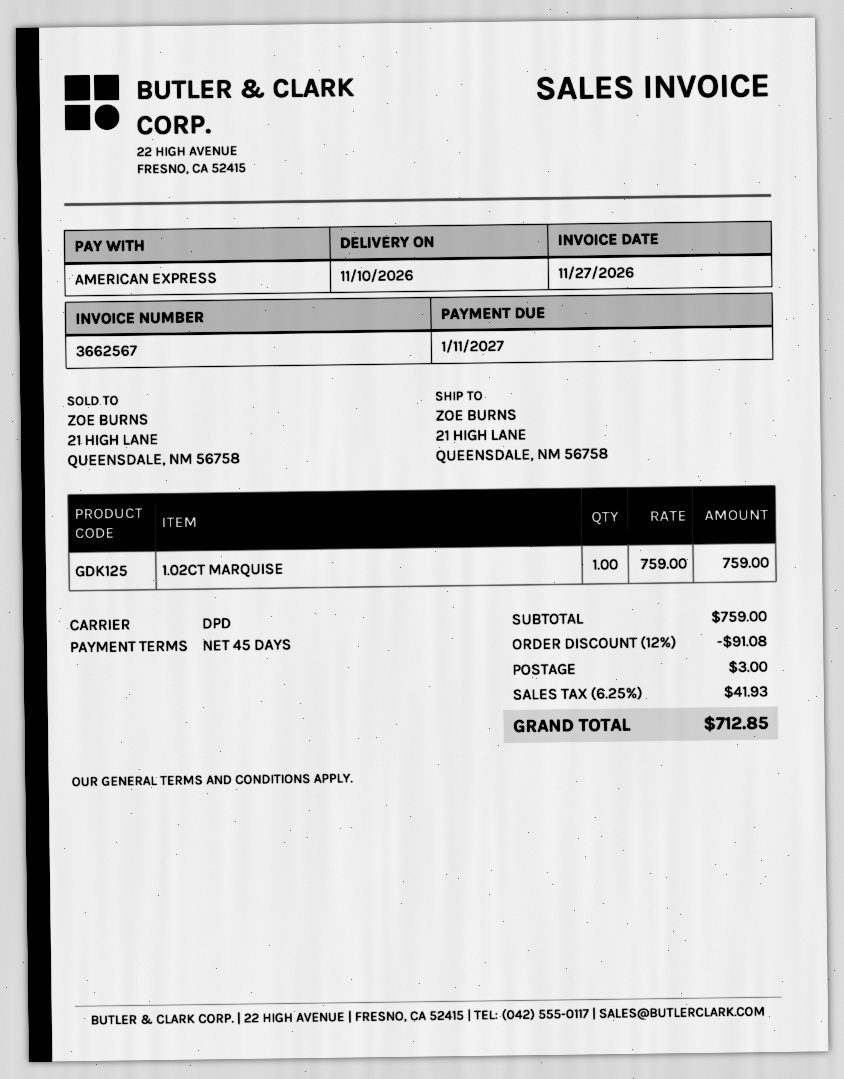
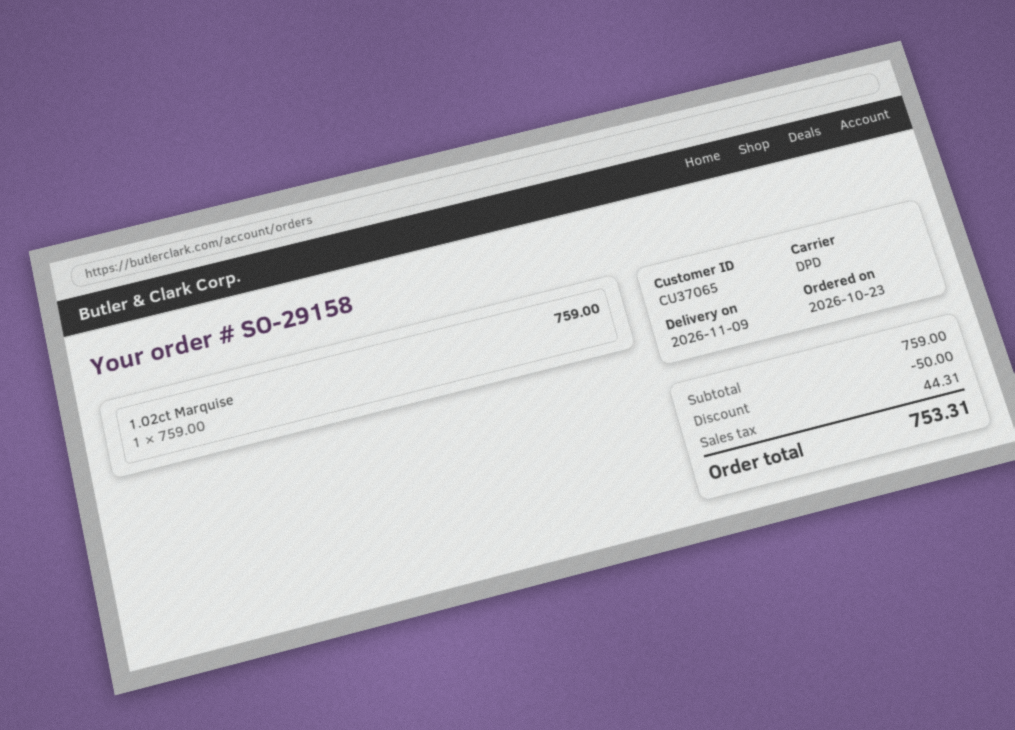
delivery date: 2026-11-10 -> 2026-11-09
discount: 91.08 -> 50.00
shipping: 3.00 -> none
tax: 41.93 -> 44.31
total: 712.85 -> 753.31

